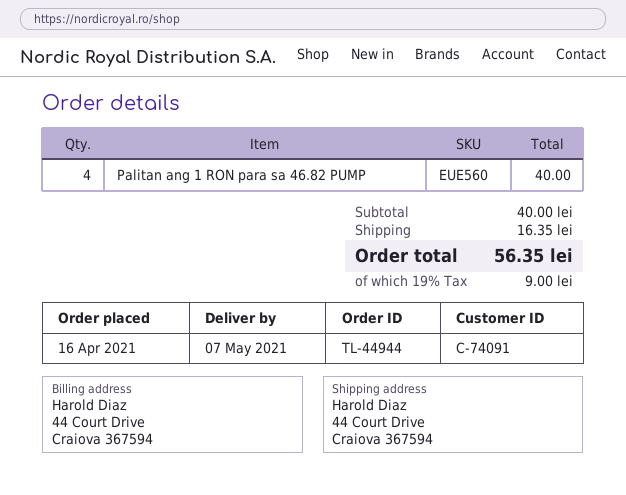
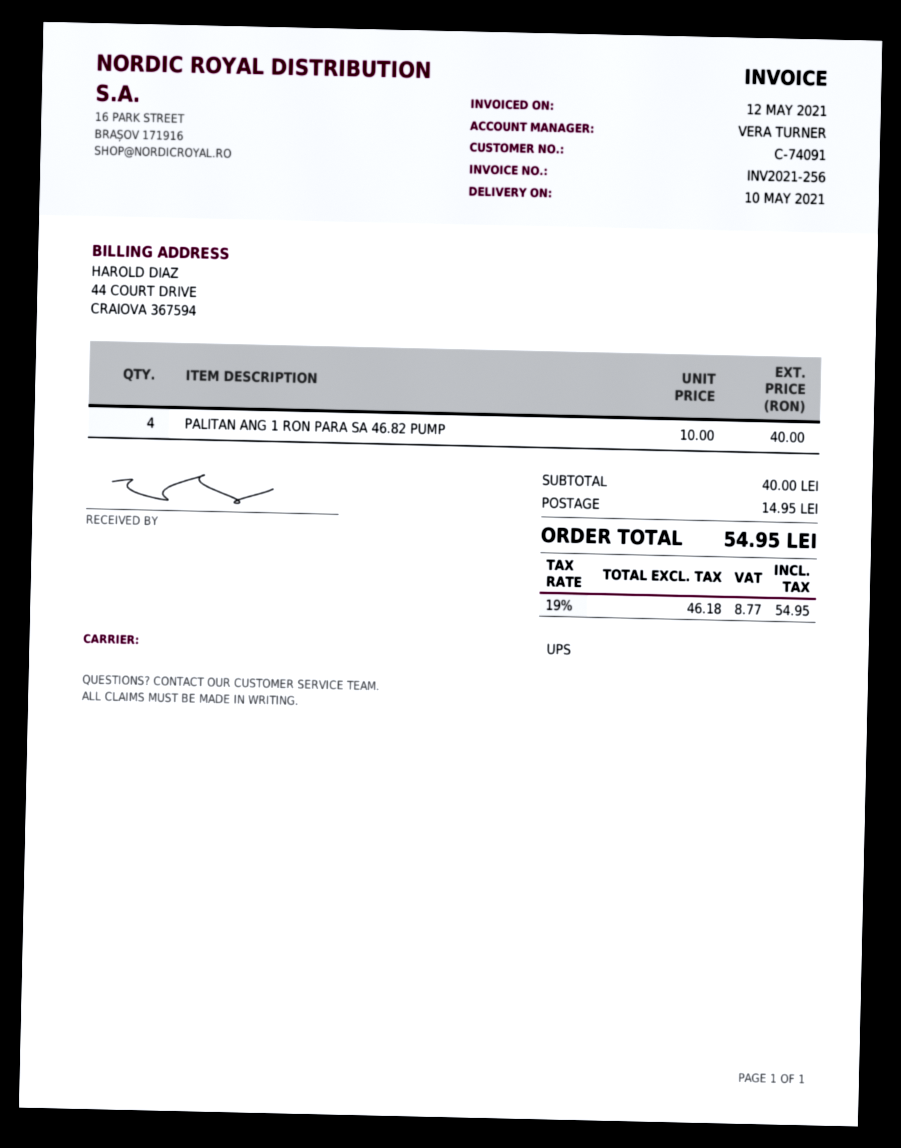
delivery date: 2021-05-07 -> 2021-05-10
shipping: 16.35 -> 14.95
tax: 19% = 9.00 -> 19% = 8.77
total: 56.35 -> 54.95

